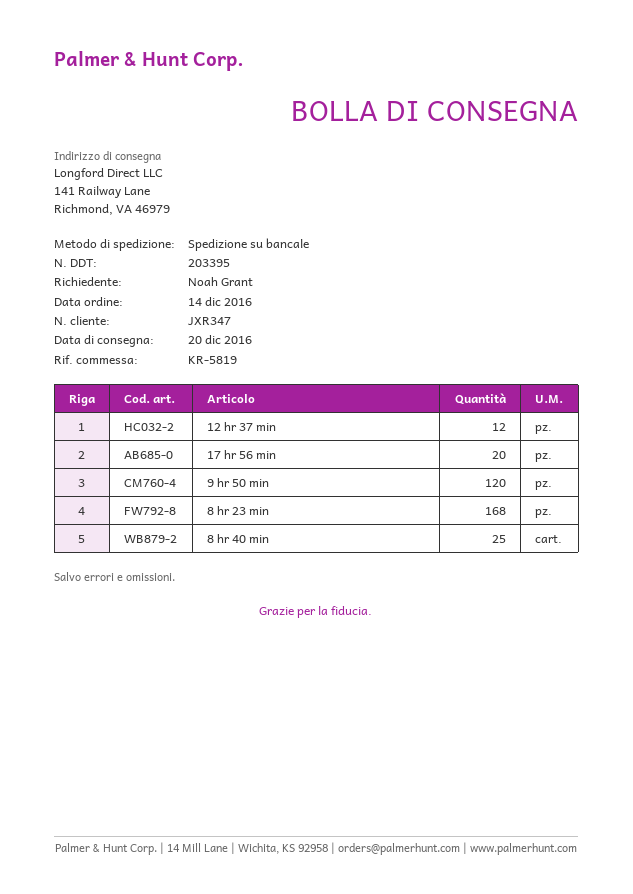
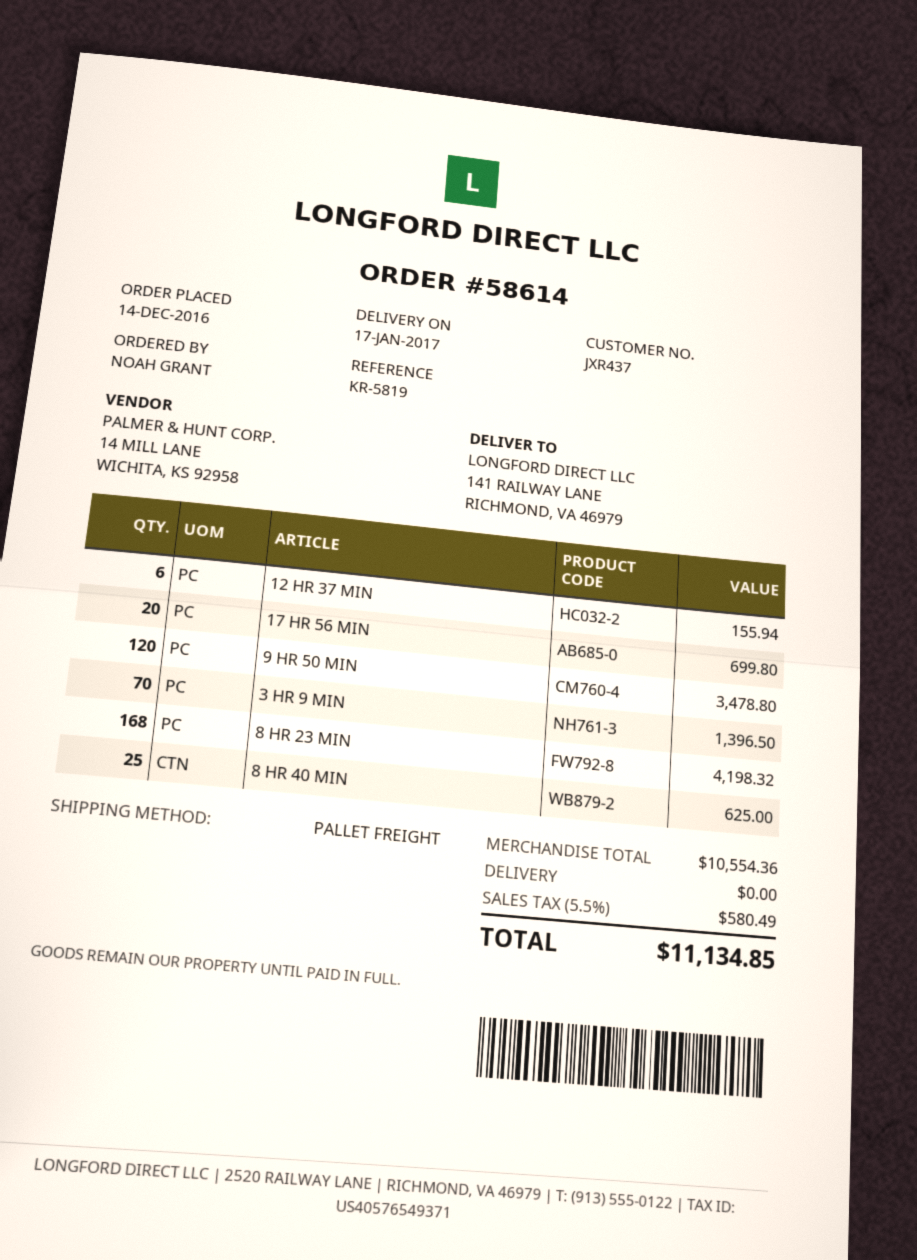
delivery date: 2016-12-20 -> 2017-01-17
customer number: JXR347 -> JXR437
12 hr 37 min: 12 -> 6
3 HR 9 MIN: none -> 70

